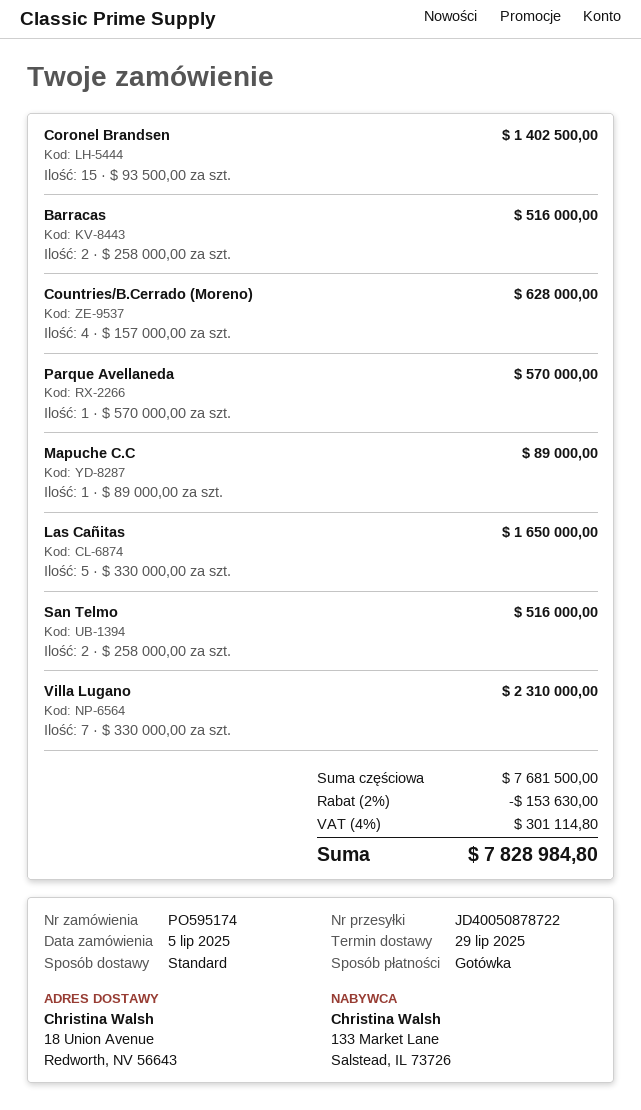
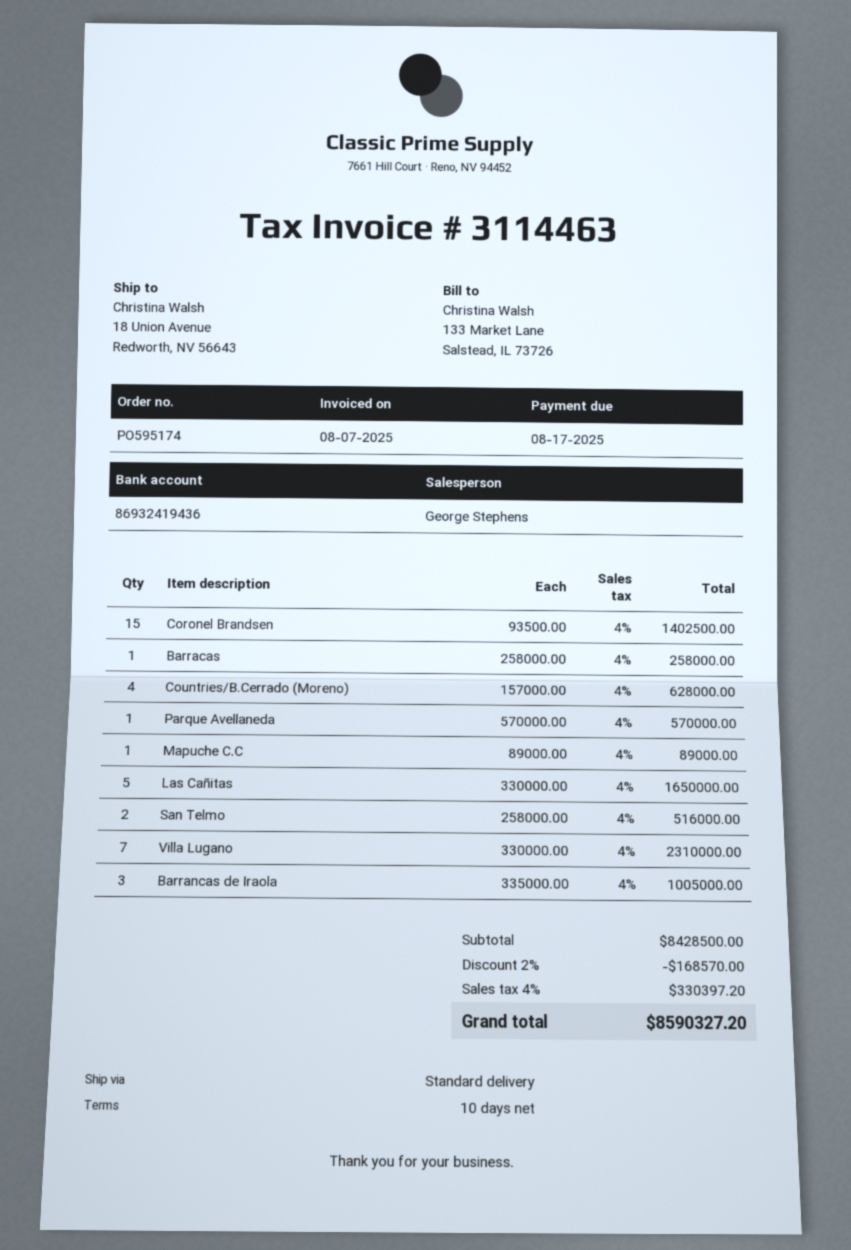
Barracas: 2 x 258000.00 = 516000.00 -> 1 x 258000.00 = 258000.00
Barrancas de Iraola: none -> 3 x 335000.00 = 1005000.00
subtotal: 7681500.00 -> 8428500.00
discount: 2% = 153630.00 -> 2% = 168570.00
tax: 4% = 301114.80 -> 4% = 330397.20
total: 7828984.80 -> 8590327.20

